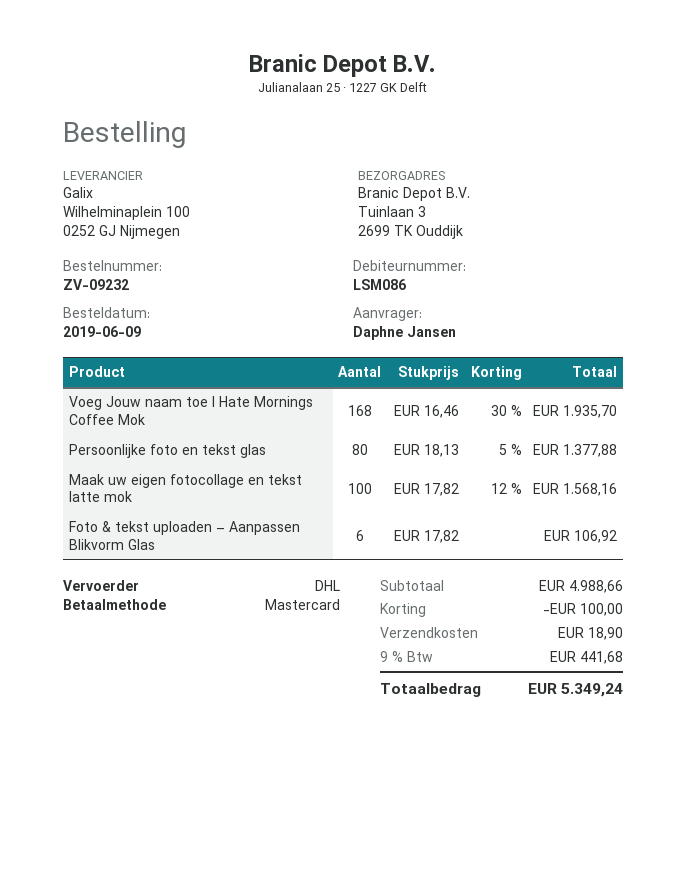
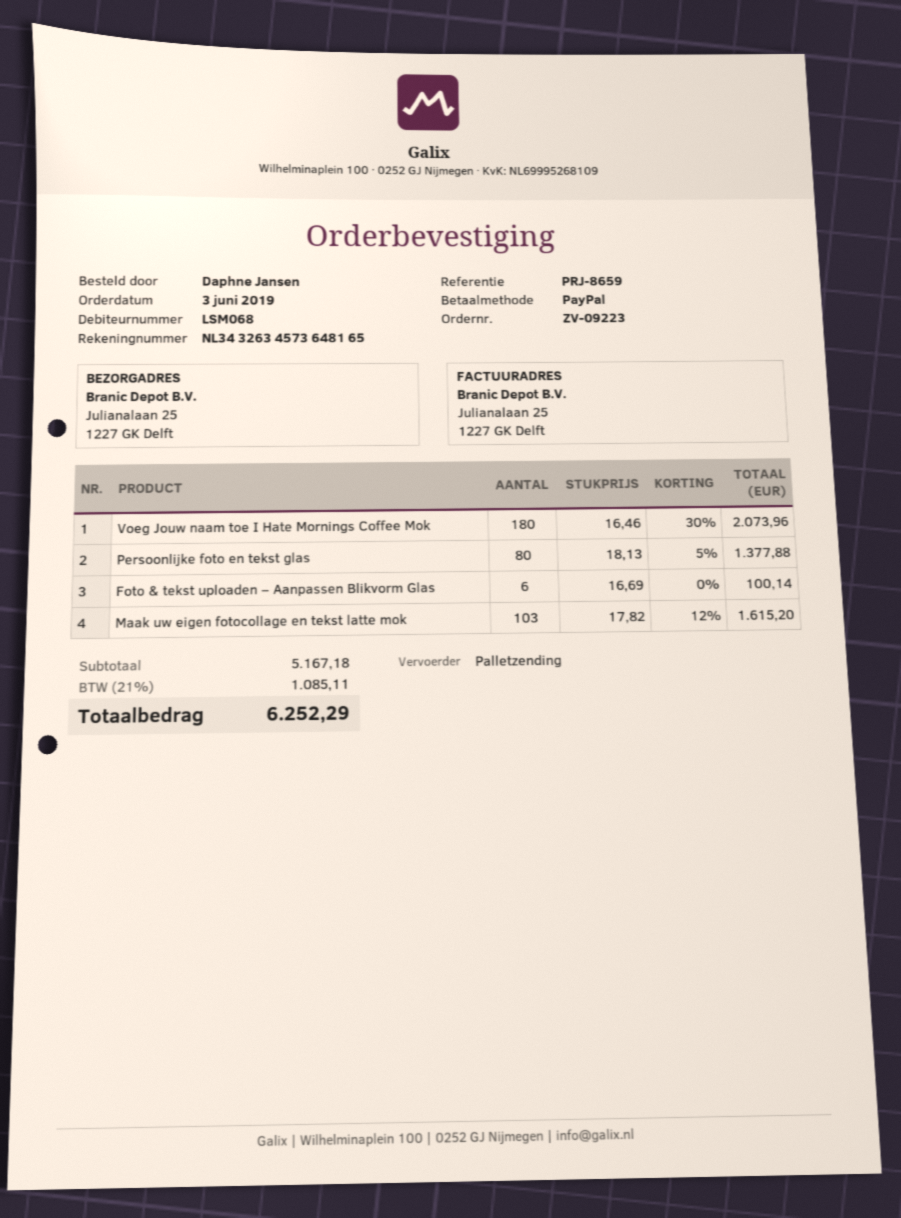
order number: ZV-09232 -> ZV-09223
order date: 2019-06-09 -> 2019-06-03
customer number: LSM086 -> LSM068
payment method: Mastercard -> PayPal
shipping method: DHL -> pallet freight
ship to: Tuinlaan 3, 2699 TK Ouddijk -> Julianalaan 25, 1227 GK Delft
Voeg Jouw naam toe I Hate Mornings Coffee Mok: 168 x 16.46 - 30% = 1935.70 -> 180 x 16.46 - 30% = 2073.96
Maak uw eigen fotocollage en tekst latte mok: 100 x 17.82 - 12% = 1568.16 -> 103 x 17.82 - 12% = 1615.20
Foto & tekst uploaden – Aanpassen Blikvorm Glas: 6 x 17.82 = 106.92 -> 6 x 16.69 = 100.14
subtotal: 4988.66 -> 5167.18
discount: 100.00 -> none
shipping: 18.90 -> none
tax: 9% = 441.68 -> 21% = 1085.11
total: 5349.24 -> 6252.29

